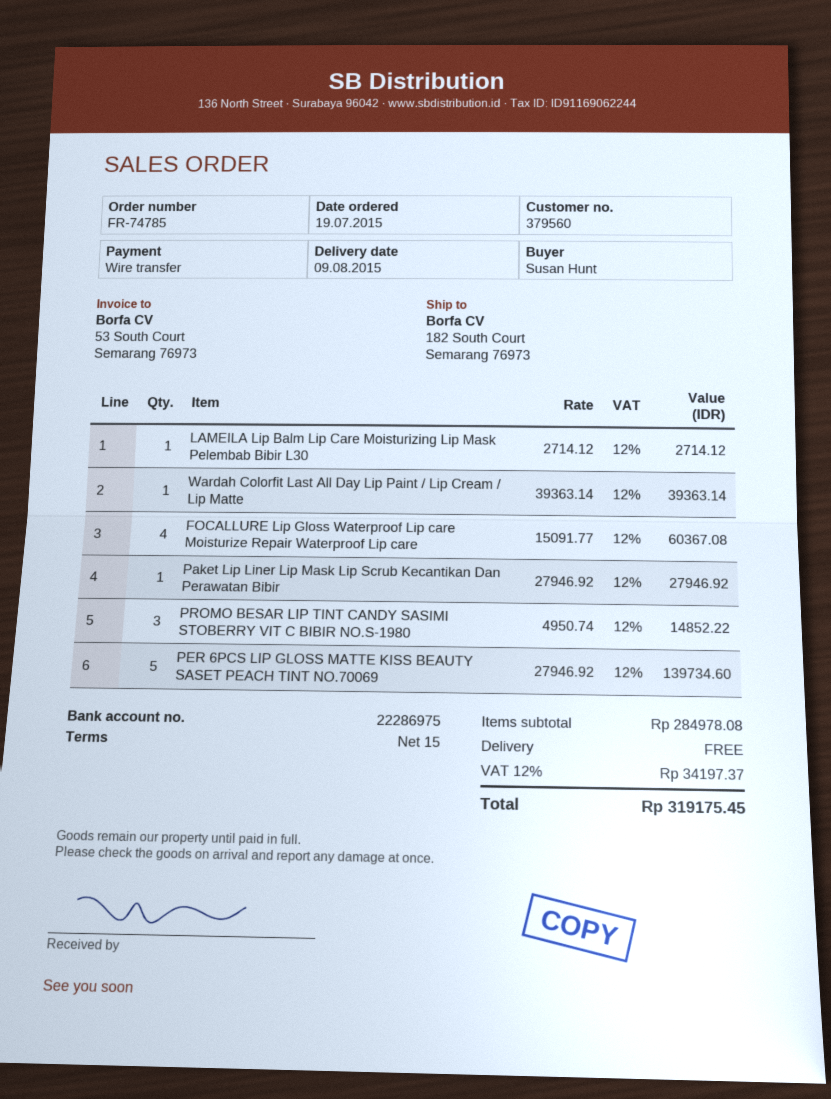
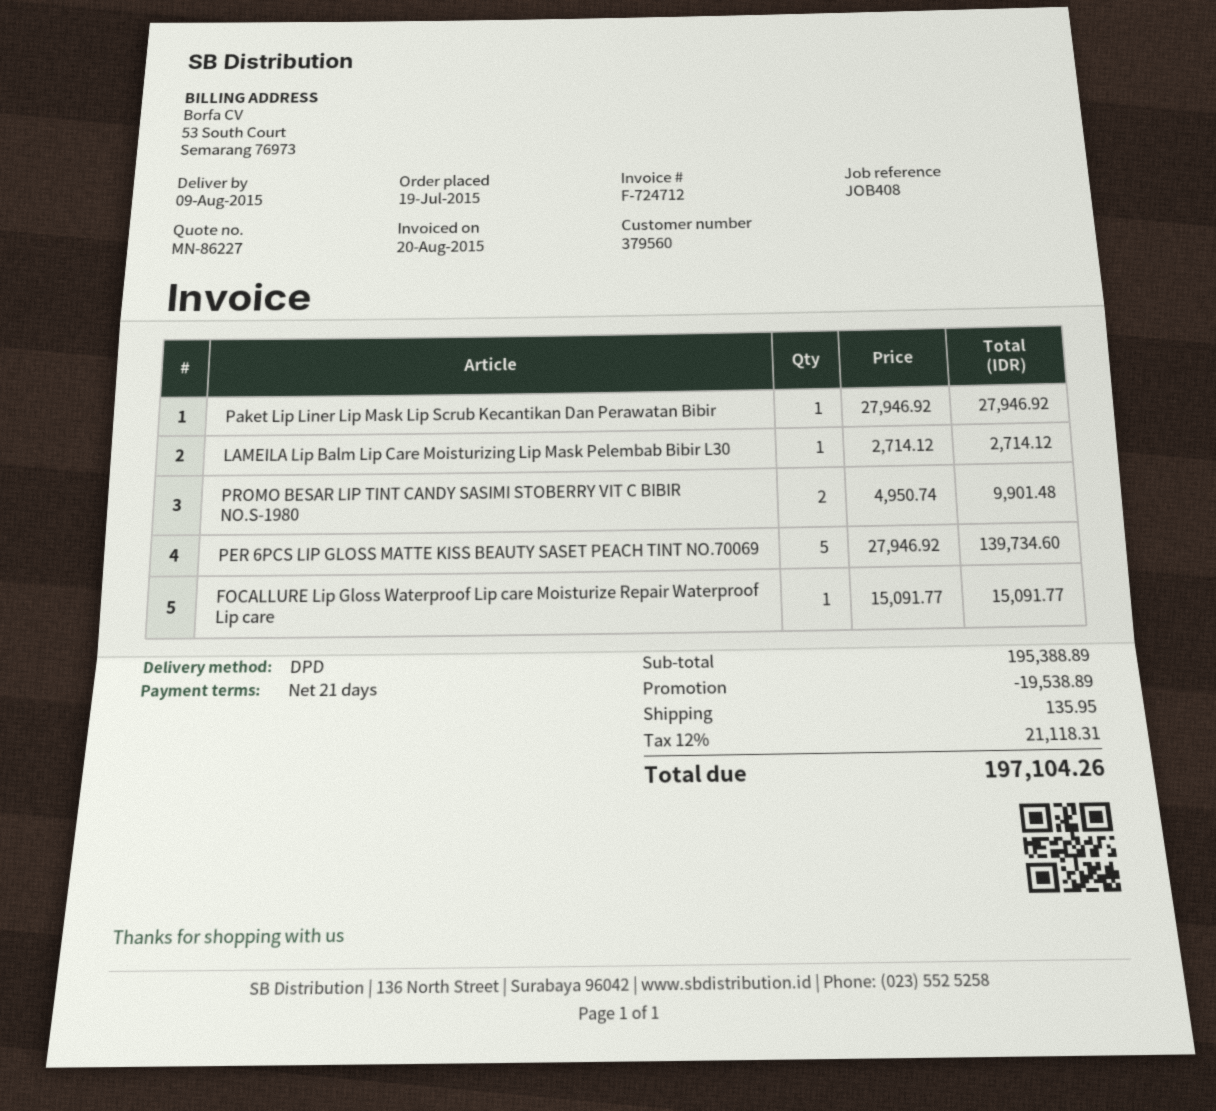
payment terms: 15 days -> 21 days
Wardah Colorfit Last All Day Lip Paint / Lip Cream / Lip Matte: 1 x 39363.14 = 39363.14 -> none
FOCALLURE Lip Gloss Waterproof Lip care Moisturize Repair Waterproof Lip care: 4 x 15091.77 = 60367.08 -> 1 x 15091.77 = 15091.77
PROMO BESAR LIP TINT CANDY SASIMI STOBERRY VIT C BIBIR NO.S-1980: 3 x 4950.74 = 14852.22 -> 2 x 4950.74 = 9901.48
subtotal: 284978.08 -> 195388.89
discount: none -> 19538.89
shipping: 0.00 -> 135.95
tax: 12% = 34197.37 -> 12% = 21118.31
total: 319175.45 -> 197104.26

